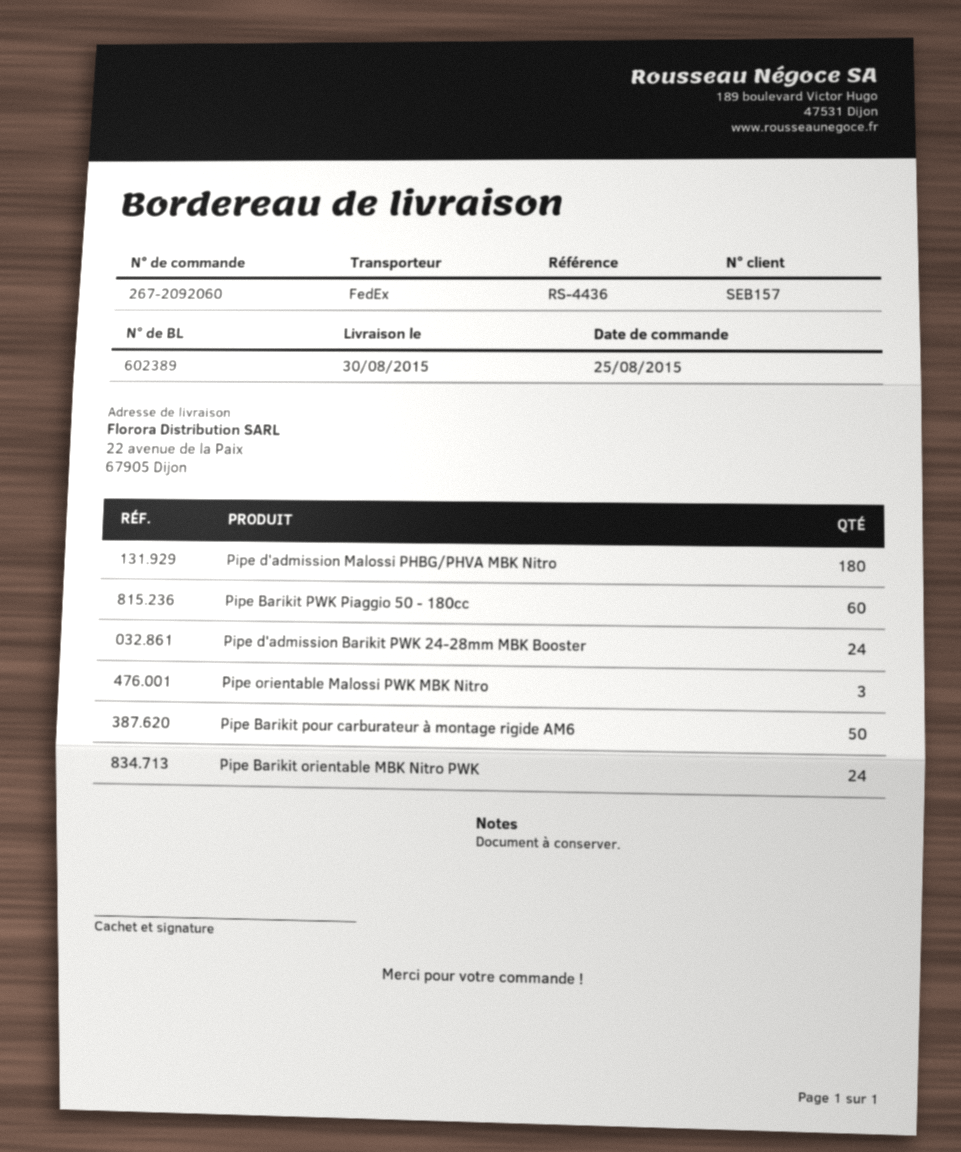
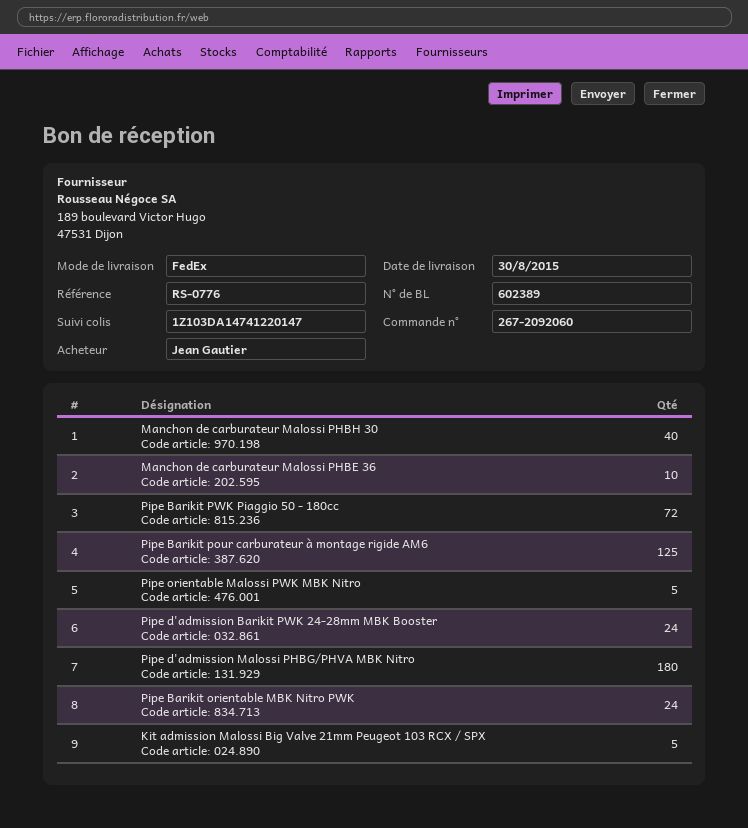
reference: RS-4436 -> RS-0776
Pipe Barikit PWK Piaggio 50 - 180cc: 60 -> 72
Pipe orientable Malossi PWK MBK Nitro: 3 -> 5
Pipe Barikit pour carburateur à montage rigide AM6: 50 -> 125
Manchon de carburateur Malossi PHBH 30: none -> 40
Manchon de carburateur Malossi PHBE 36: none -> 10
Kit admission Malossi Big Valve 21mm Peugeot 103 RCX / SPX: none -> 5

